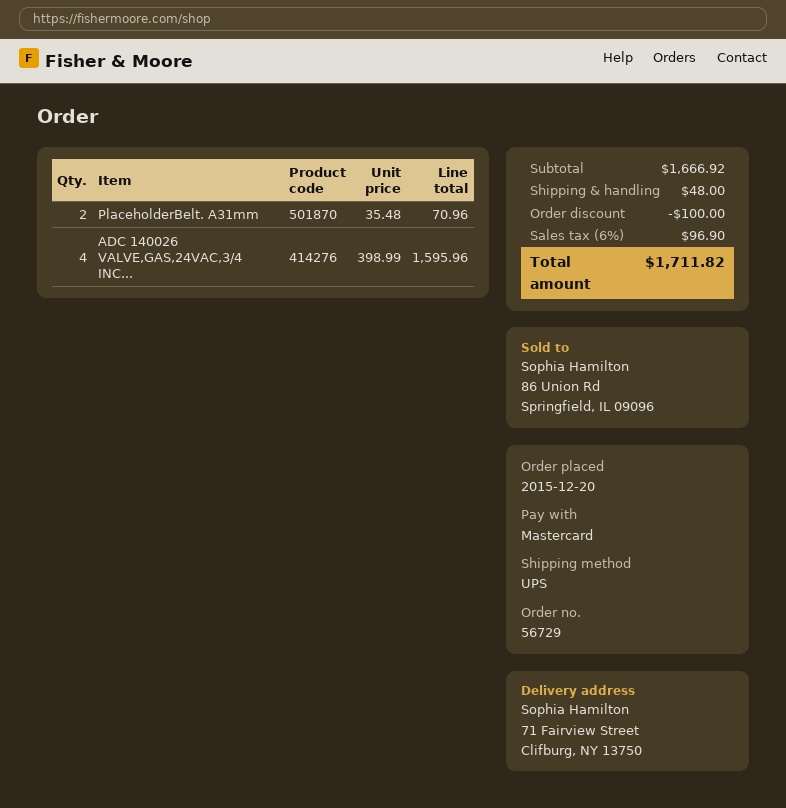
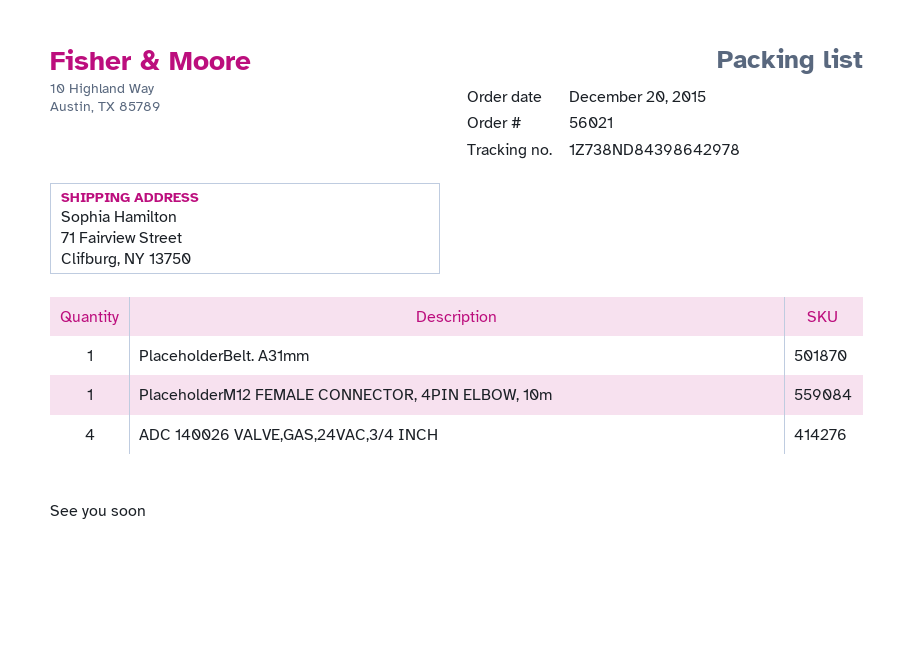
order number: 56729 -> 56021
PlaceholderBelt. A31mm: 2 -> 1
PlaceholderM12 FEMALE CONNECTOR, 4PIN ELBOW, 10m: none -> 1

